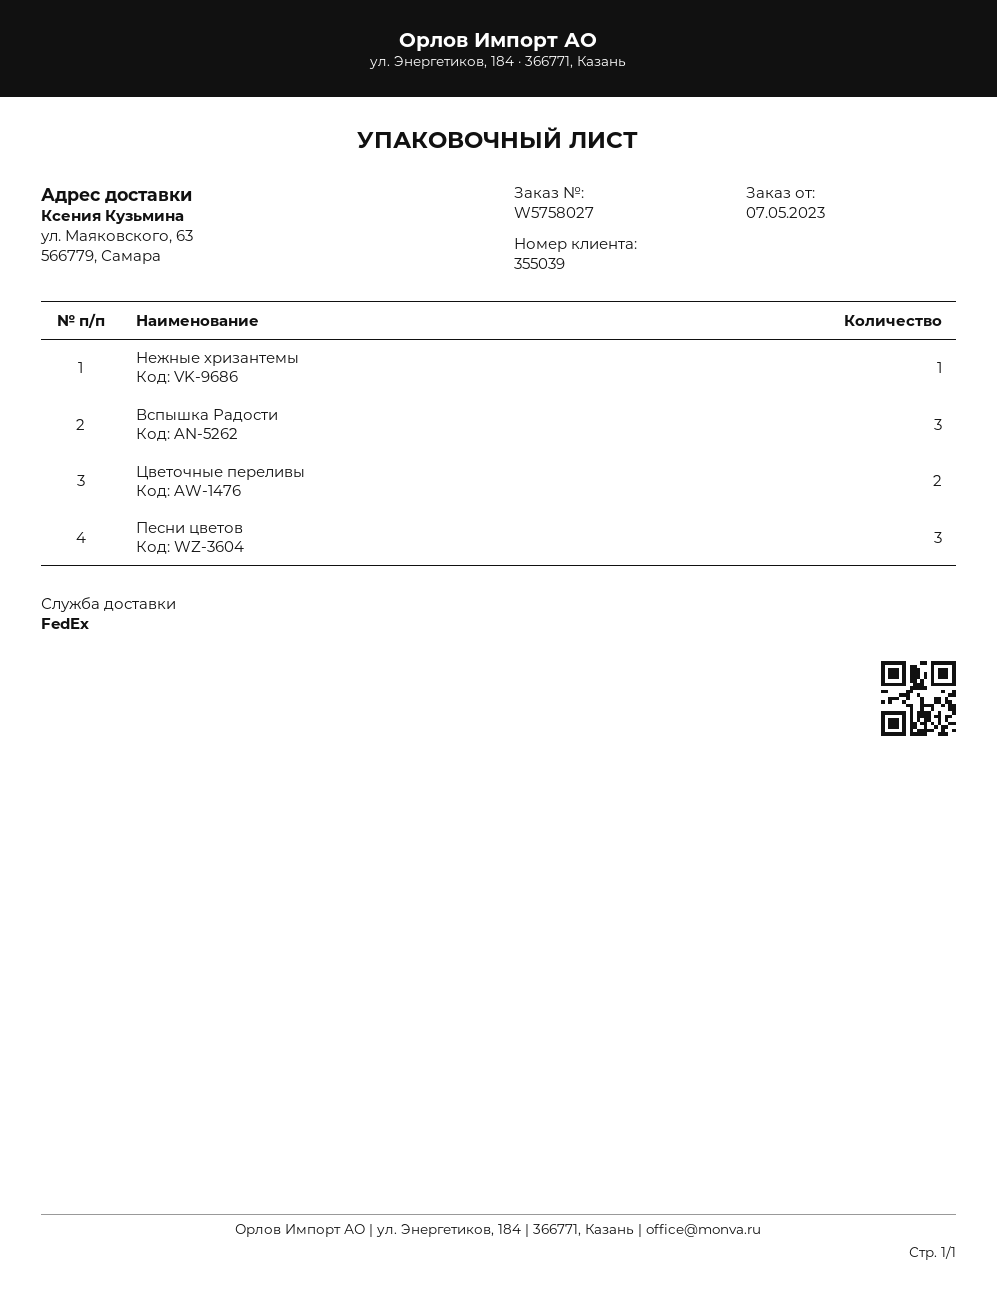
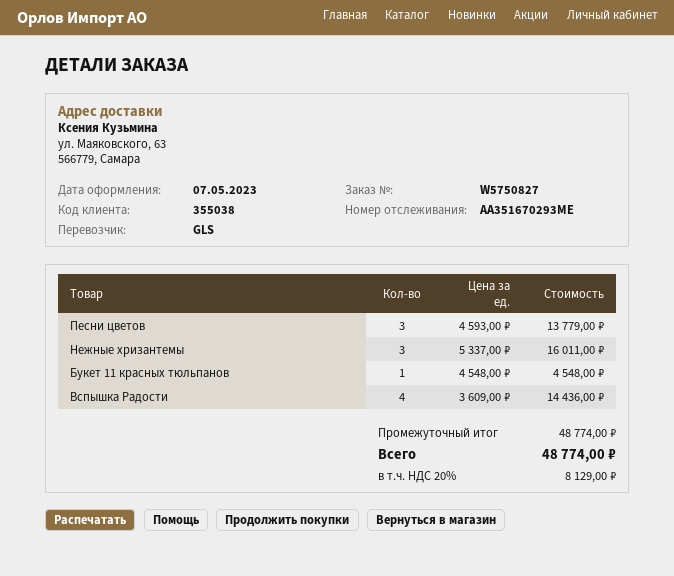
order number: W5758027 -> W5750827
customer number: 355039 -> 355038
shipping method: FedEx -> GLS
Нежные хризантемы: 1 -> 3
Вспышка Радости: 3 -> 4
Цветочные переливы: 2 -> none
Букет 11 красных тюльпанов: none -> 1

